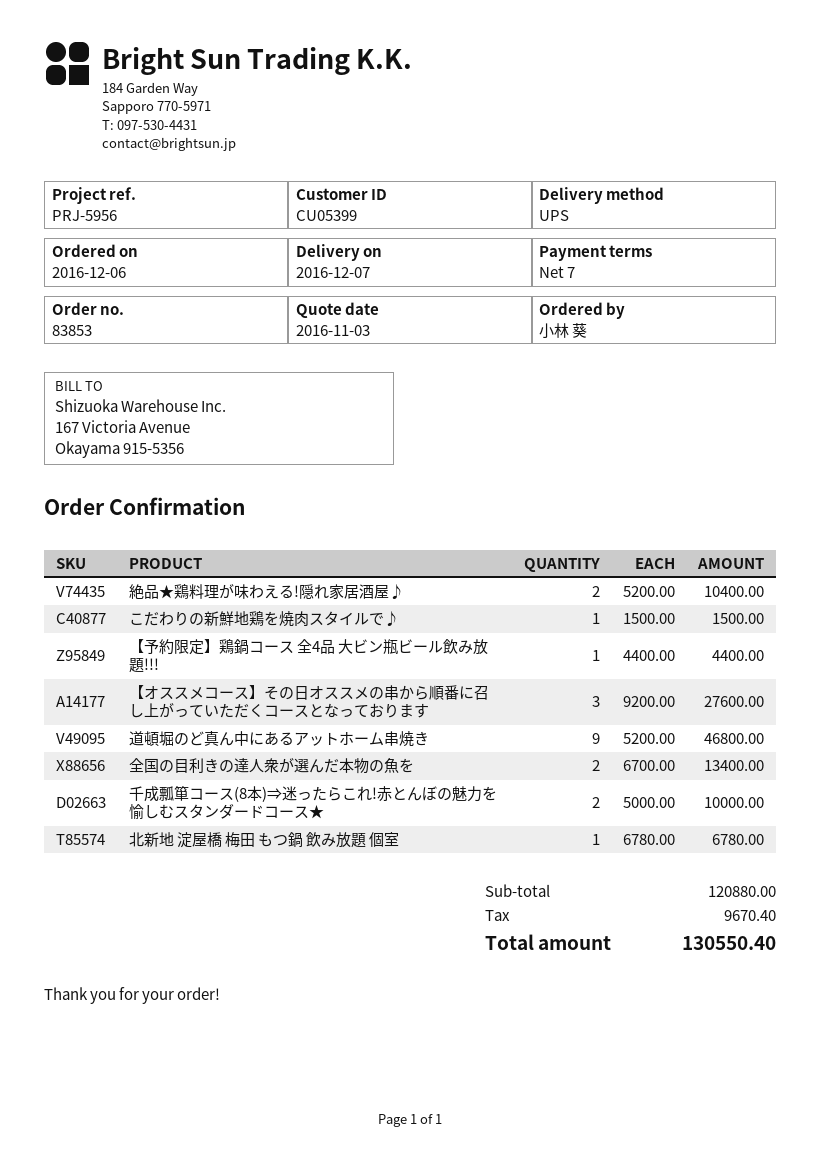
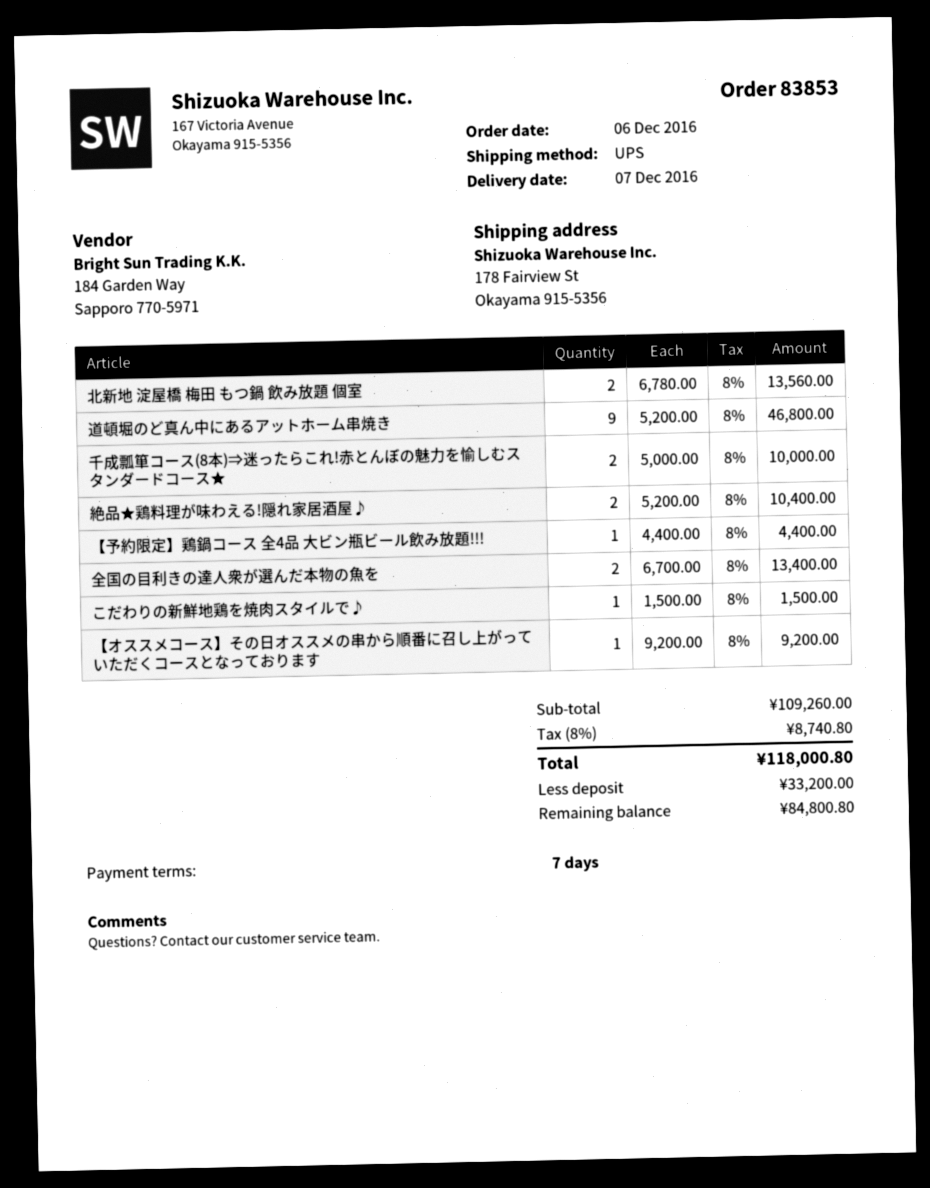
【オススメコース】その日オススメの串から順番に召し上がっていただくコースとなっております: 3 x 9200.00 = 27600.00 -> 1 x 9200.00 = 9200.00
北新地 淀屋橋 梅田 もつ鍋 飲み放題 個室: 1 x 6780.00 = 6780.00 -> 2 x 6780.00 = 13560.00
subtotal: 120880.00 -> 109260.00
tax: 9670.40 -> 8740.80
total: 130550.40 -> 118000.80

